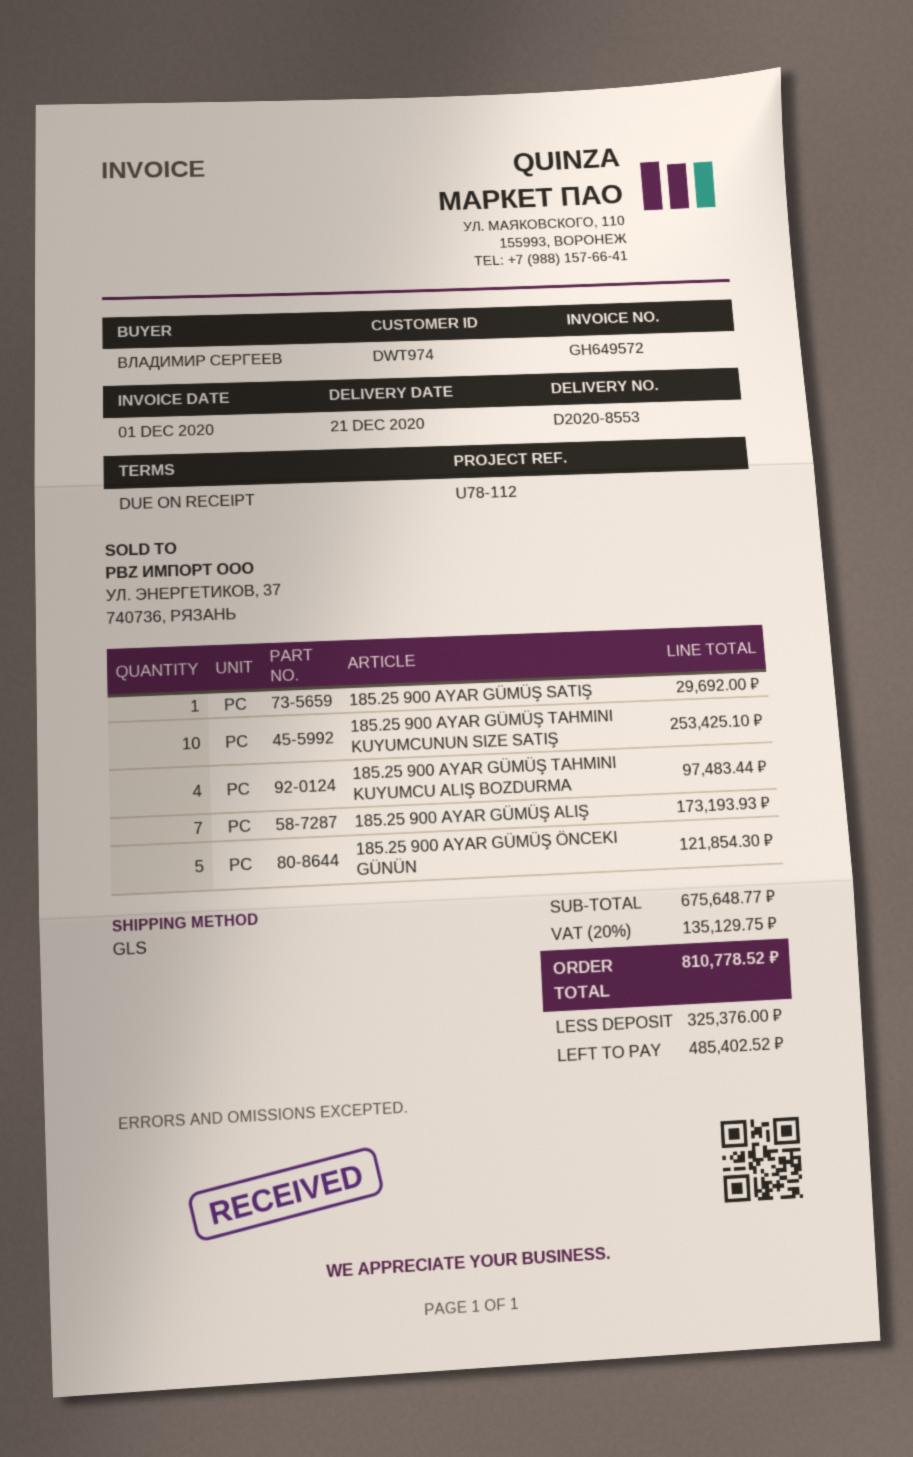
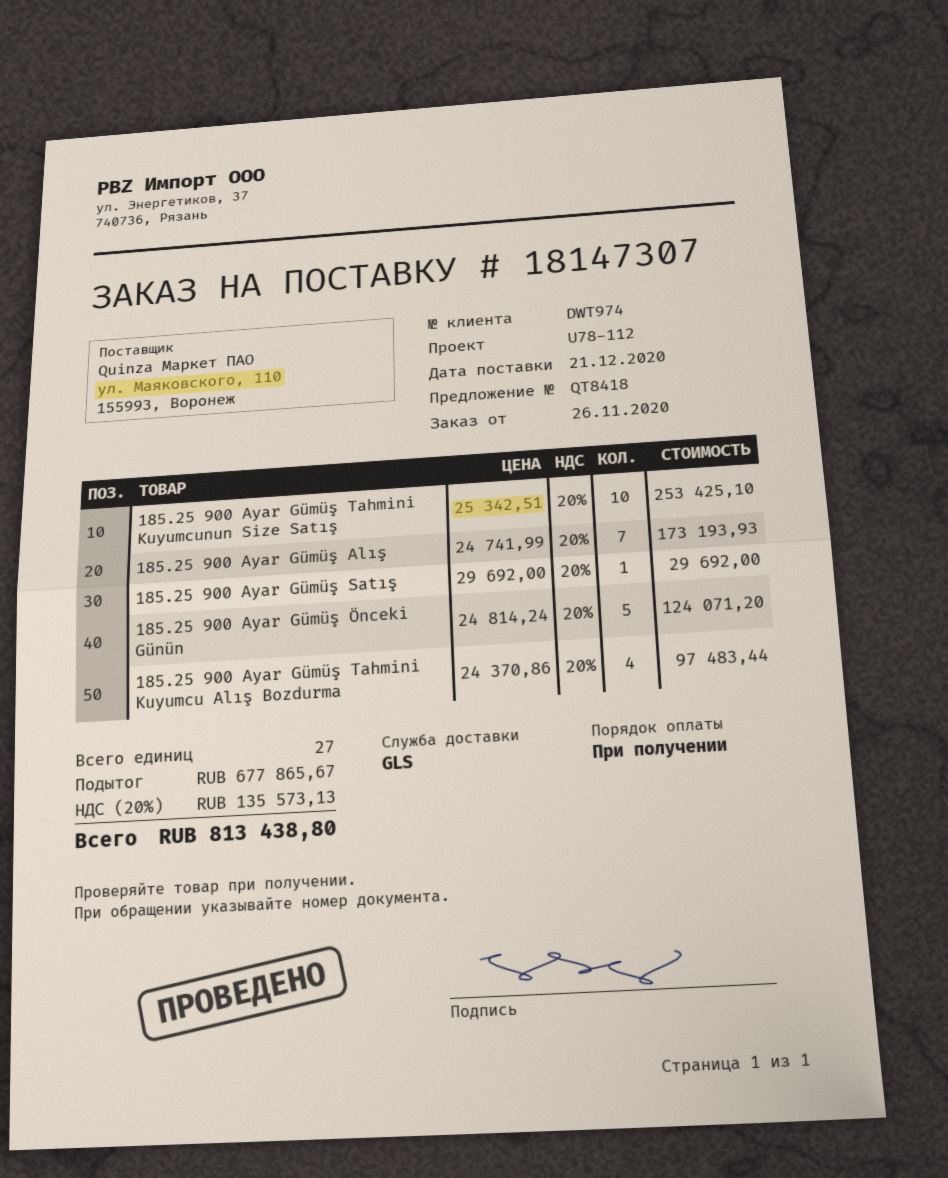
185.25 900 AYAR GÜMÜŞ ÖNCEKI GÜNÜN: 5 for 121854.30 -> 5 for 124071.20
subtotal: 675648.77 -> 677865.67
tax: 20% = 135129.75 -> 20% = 135573.13
total: 810778.52 -> 813438.80

